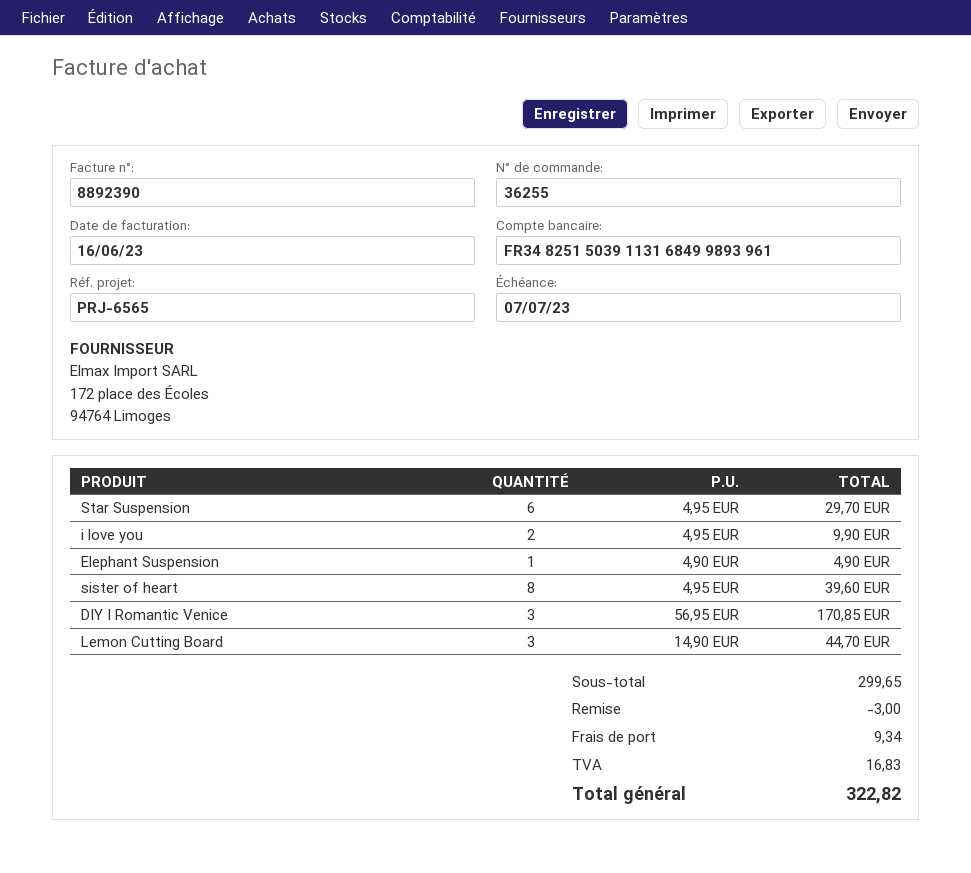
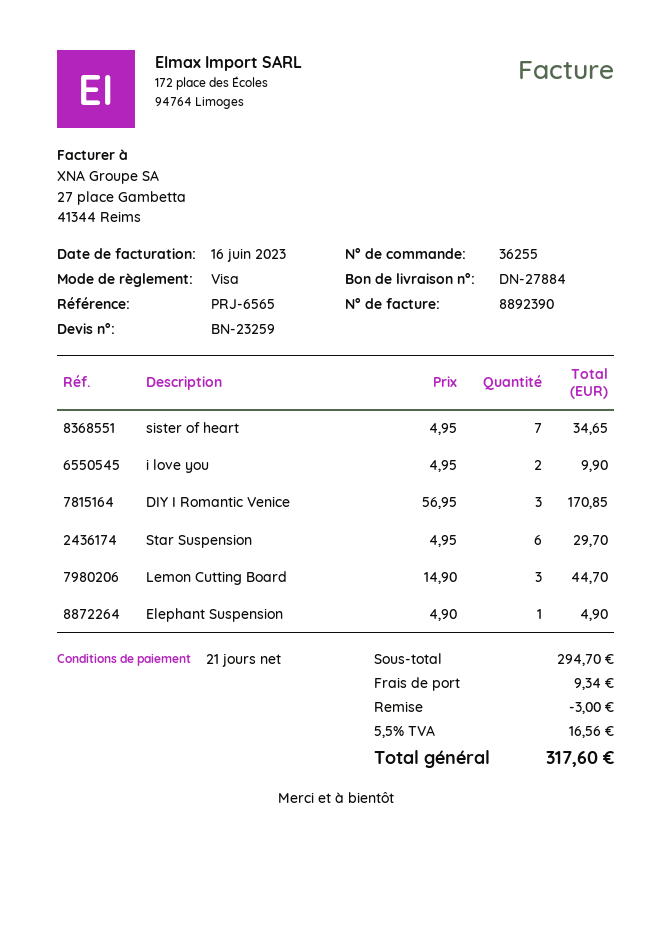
sister of heart: 8 x 4.95 = 39.60 -> 7 x 4.95 = 34.65
subtotal: 299.65 -> 294.70
tax: 16.83 -> 16.56
total: 322.82 -> 317.60

